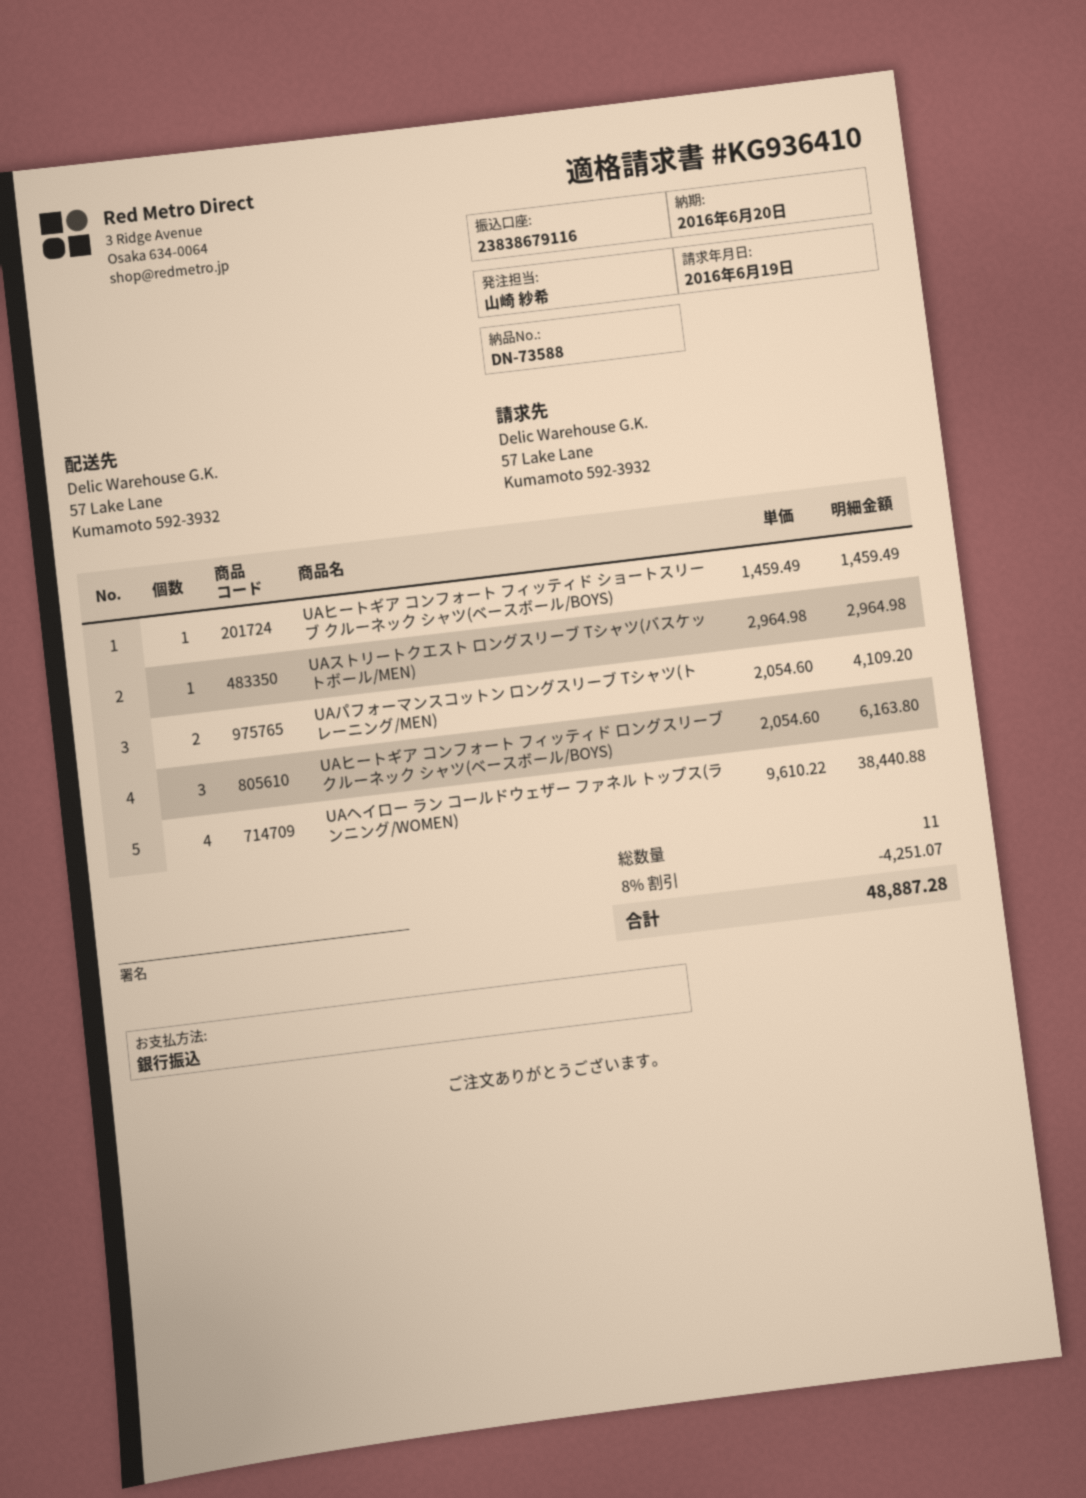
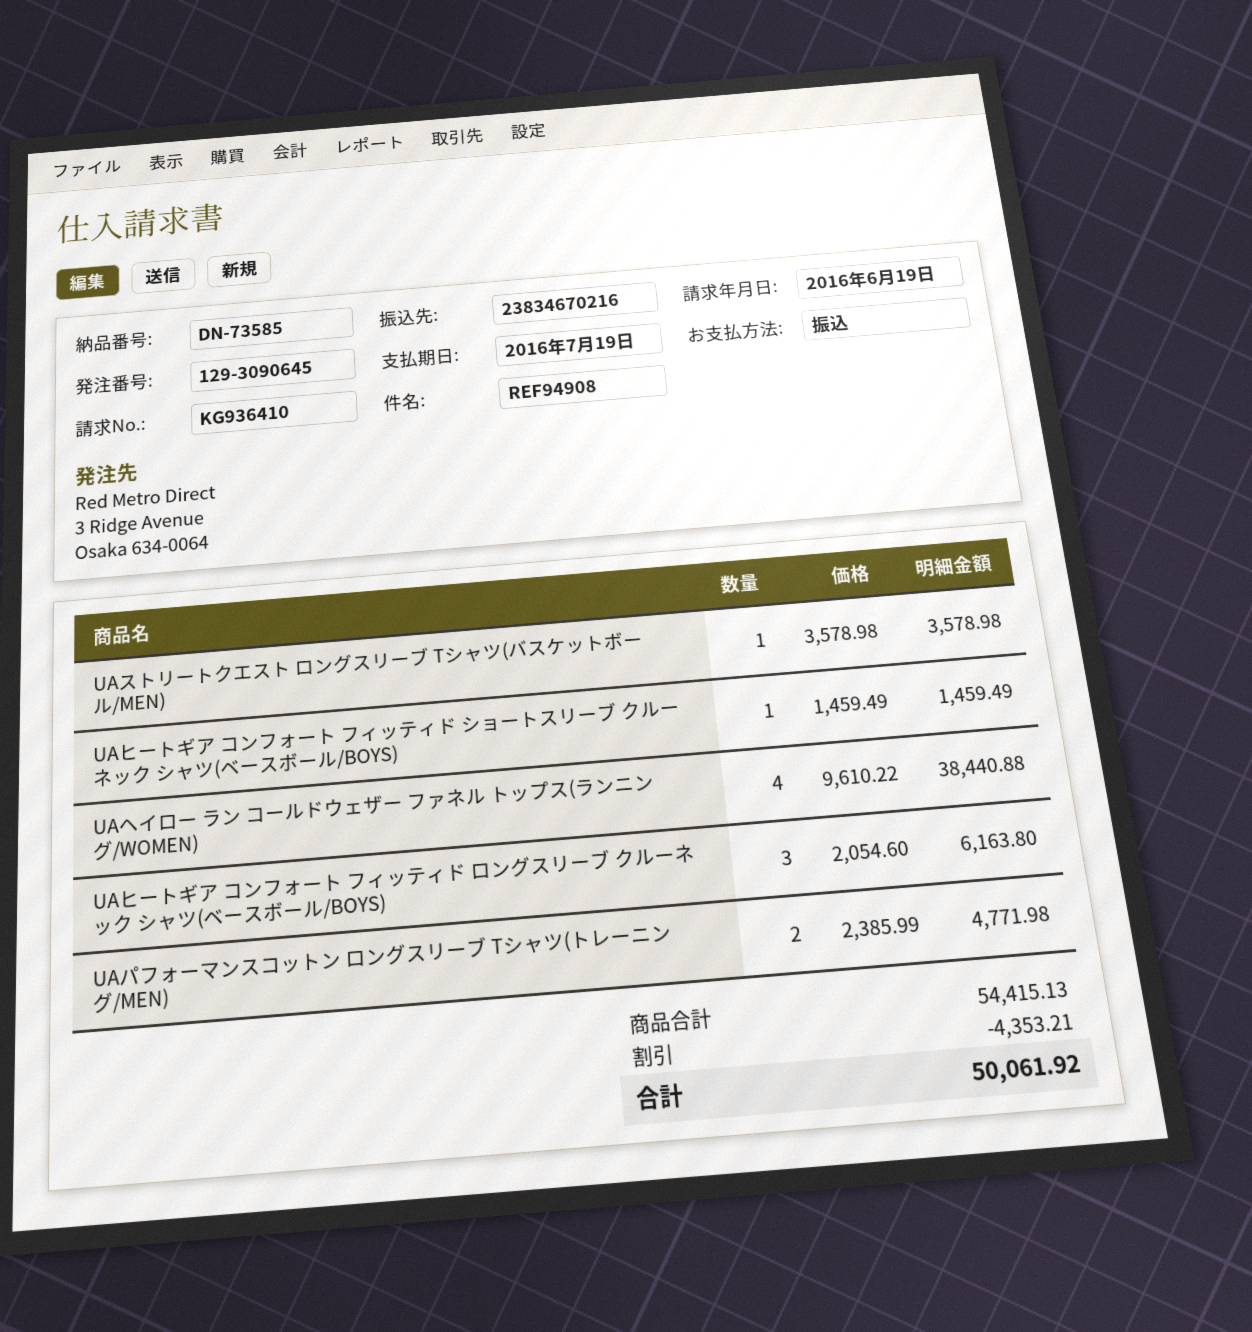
delivery note number: DN-73588 -> DN-73585
bank account: 23838679116 -> 23834670216
UAストリートクエスト ロングスリーブ Tシャツ(バスケットボール/MEN): 1 x 2964.98 = 2964.98 -> 1 x 3578.98 = 3578.98
UAパフォーマンスコットン ロングスリーブ Tシャツ(トレーニング/MEN): 2 x 2054.60 = 4109.20 -> 2 x 2385.99 = 4771.98
discount: 4251.07 -> 4353.21
total: 48887.28 -> 50061.92

